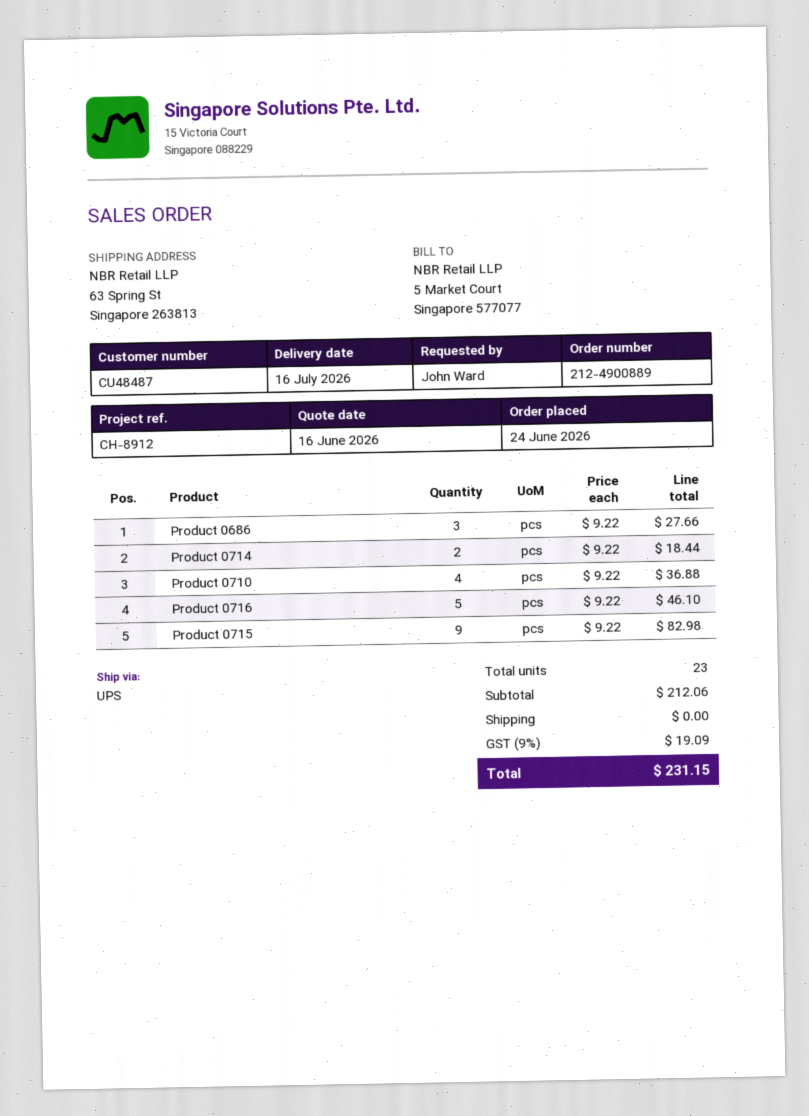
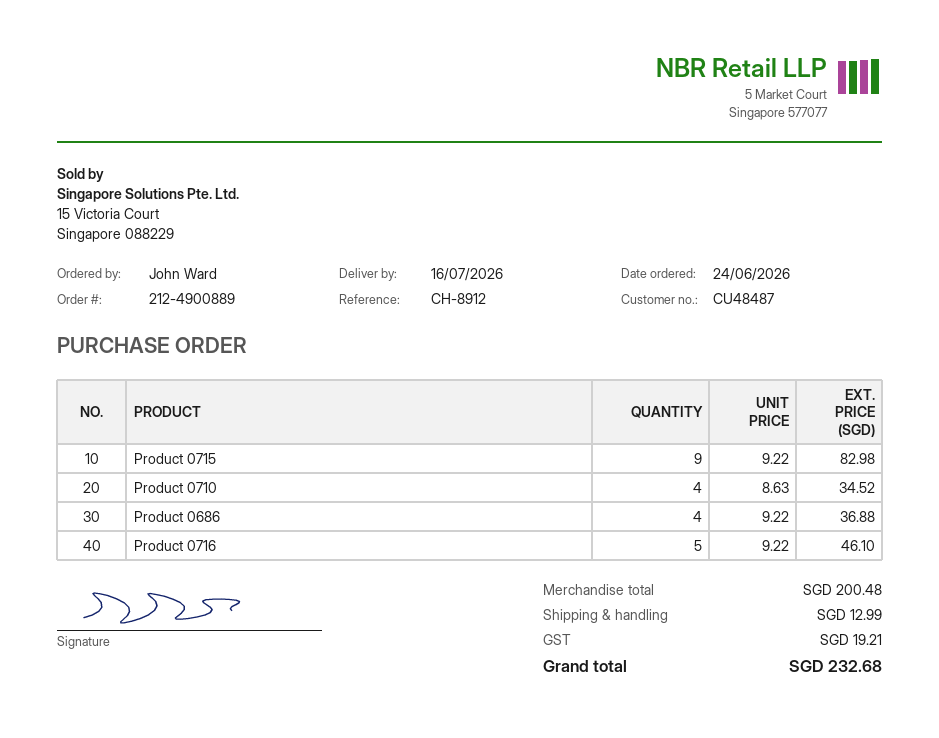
Product 0686: 3 x 9.22 = 27.66 -> 4 x 9.22 = 36.88
Product 0714: 2 x 9.22 = 18.44 -> none
Product 0710: 4 x 9.22 = 36.88 -> 4 x 8.63 = 34.52
subtotal: 212.06 -> 200.48
shipping: 0.00 -> 12.99
tax: 19.09 -> 19.21
total: 231.15 -> 232.68

